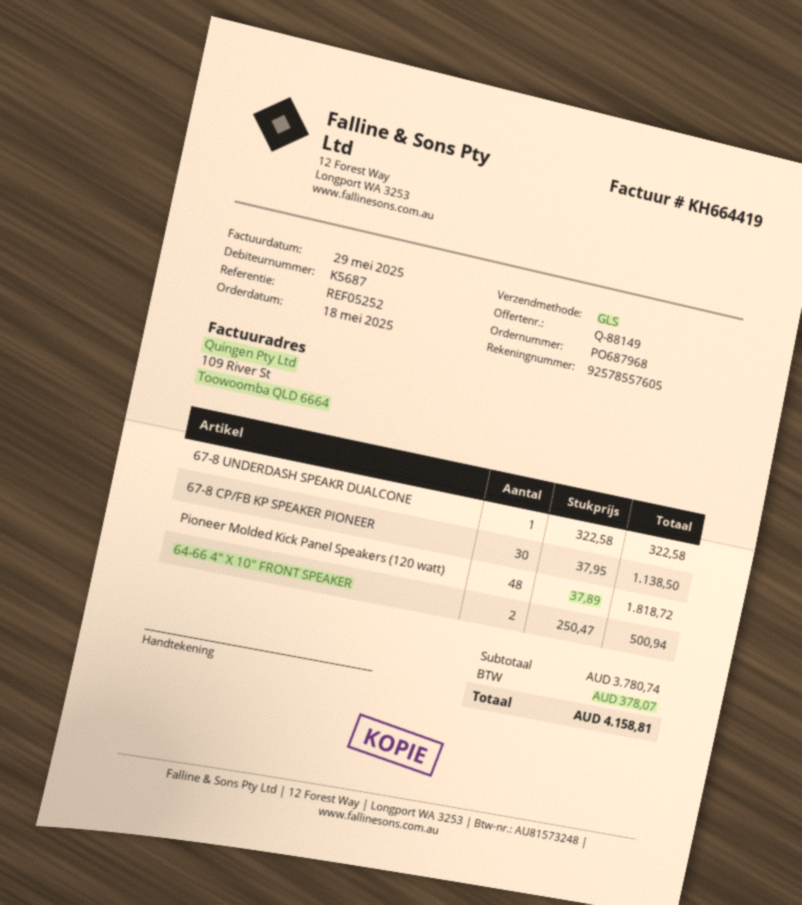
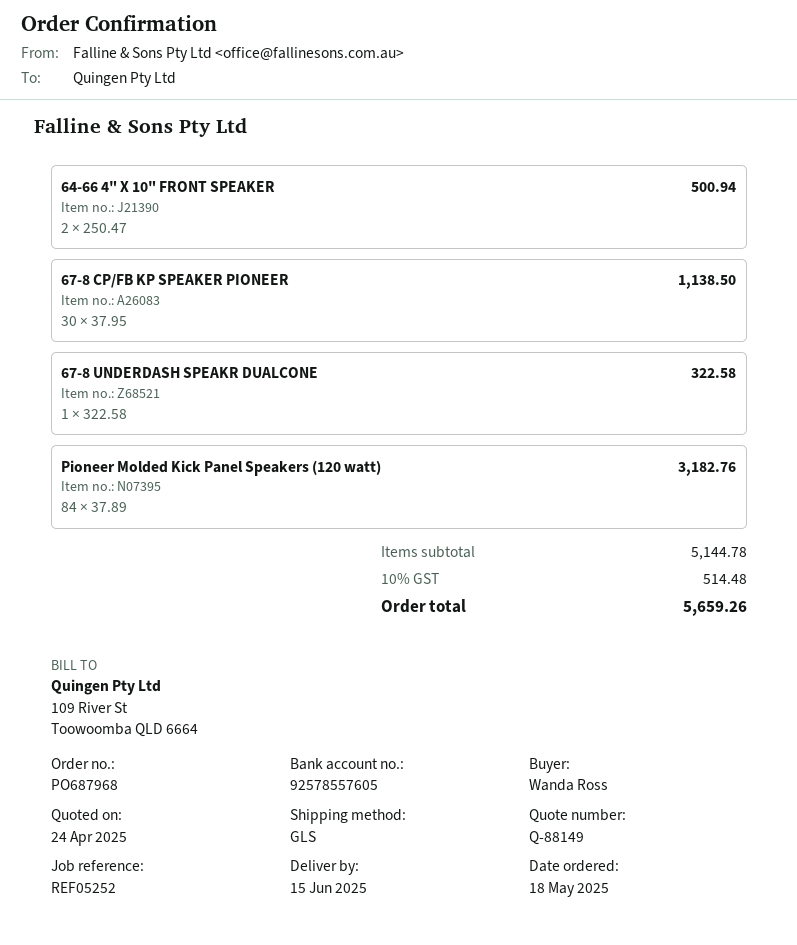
Pioneer Molded Kick Panel Speakers (120 watt): 48 x 37.89 = 1818.72 -> 84 x 37.89 = 3182.76
subtotal: 3780.74 -> 5144.78
tax: 378.07 -> 514.48
total: 4158.81 -> 5659.26

